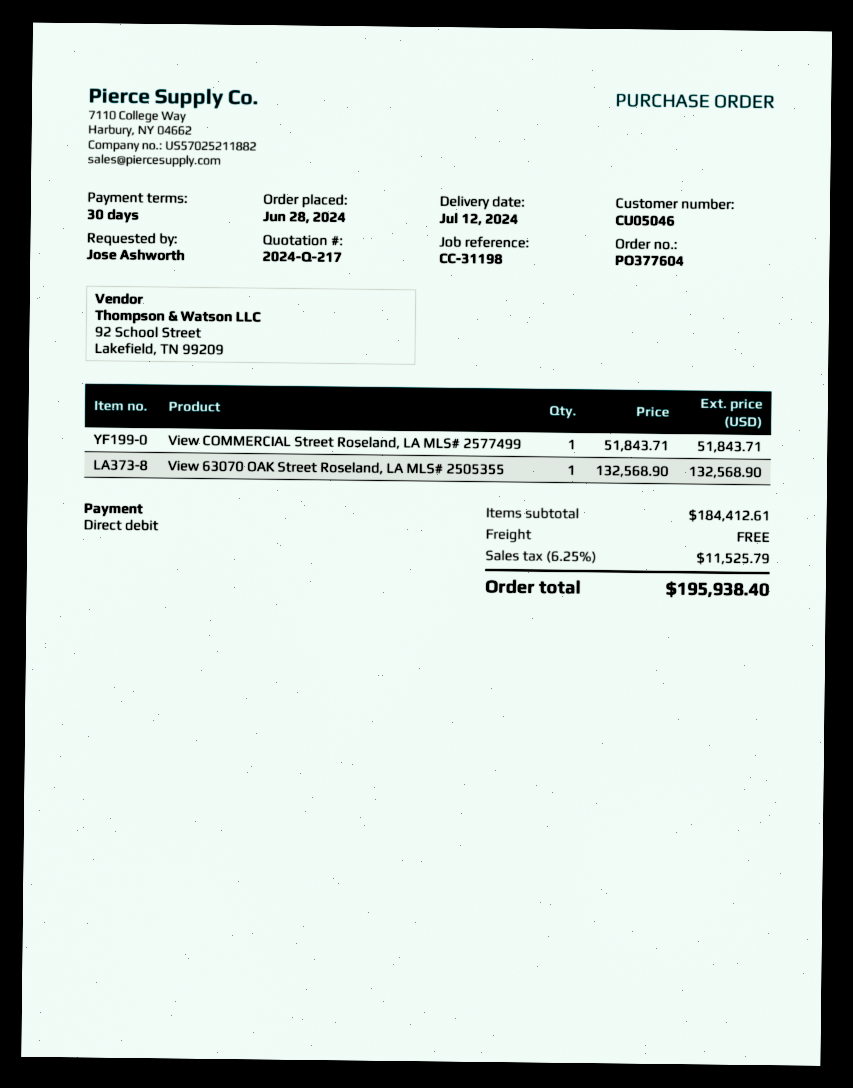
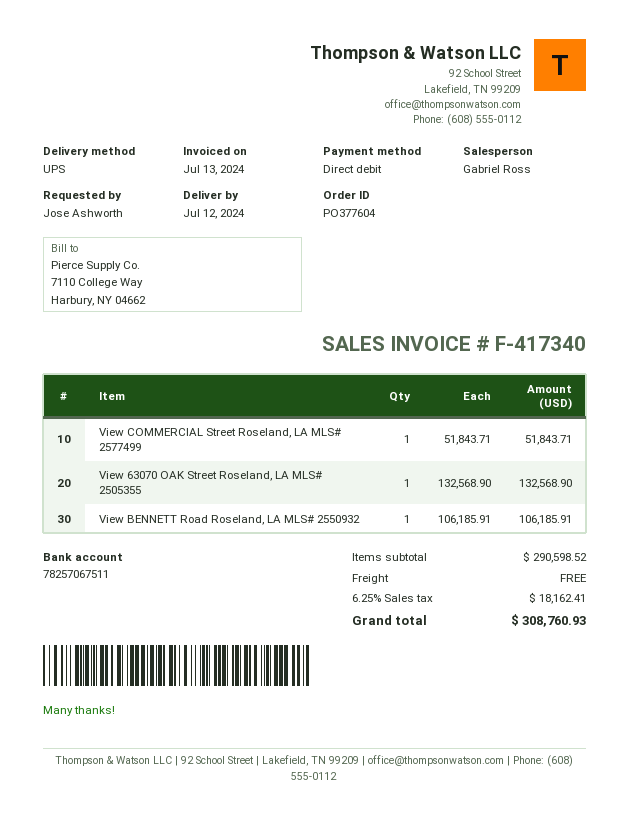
View BENNETT Road Roseland, LA MLS# 2550932: none -> 1 x 106185.91 = 106185.91
subtotal: 184412.61 -> 290598.52
tax: 6.25% = 11525.79 -> 6.25% = 18162.41
total: 195938.40 -> 308760.93

